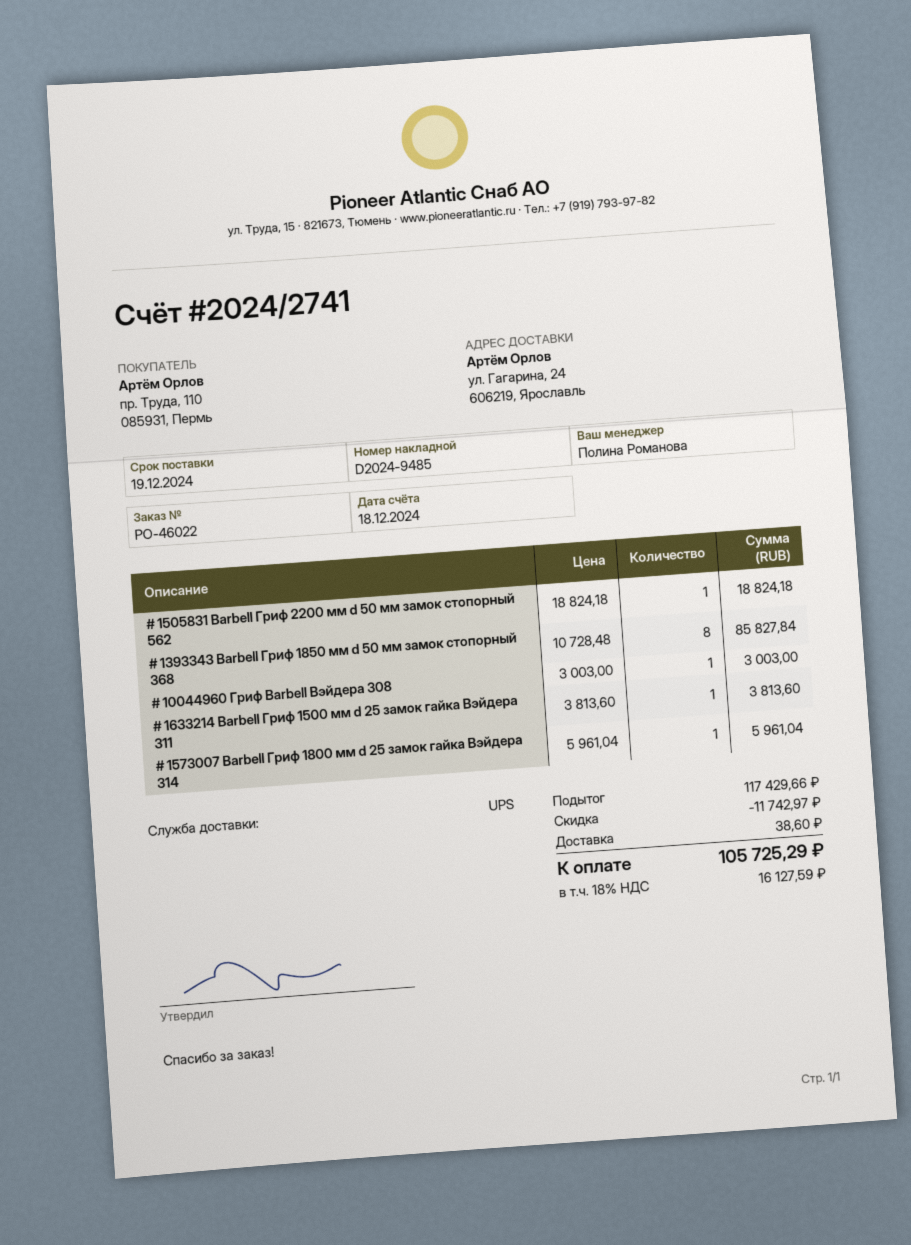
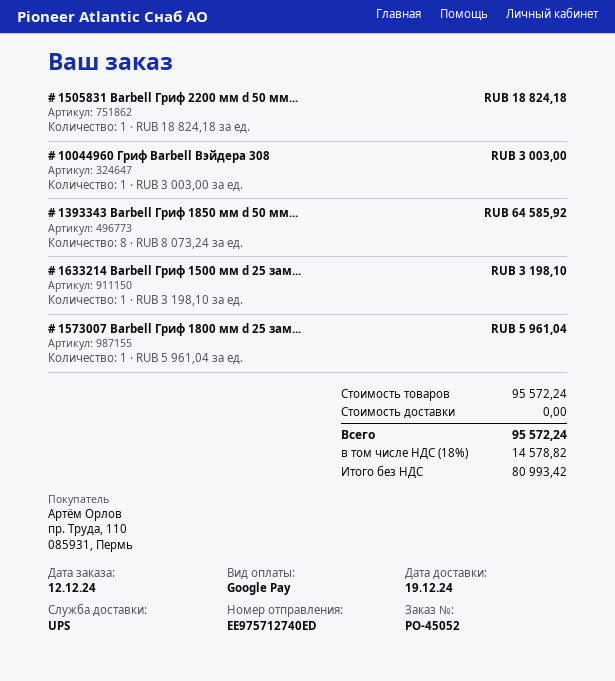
order number: PO-46022 -> PO-45052
# 1393343 Barbell Гриф 1850 мм d 50 мм замок стопорный 368: 8 x 10728.48 = 85827.84 -> 8 x 8073.24 = 64585.92
# 1633214 Barbell Гриф 1500 мм d 25 замок гайка Вэйдера 311: 1 x 3813.60 = 3813.60 -> 1 x 3198.10 = 3198.10
subtotal: 117429.66 -> 95572.24
discount: 11742.97 -> none
shipping: 38.60 -> 0.00
tax: 18% = 16127.59 -> 18% = 14578.82
total: 105725.29 -> 95572.24

